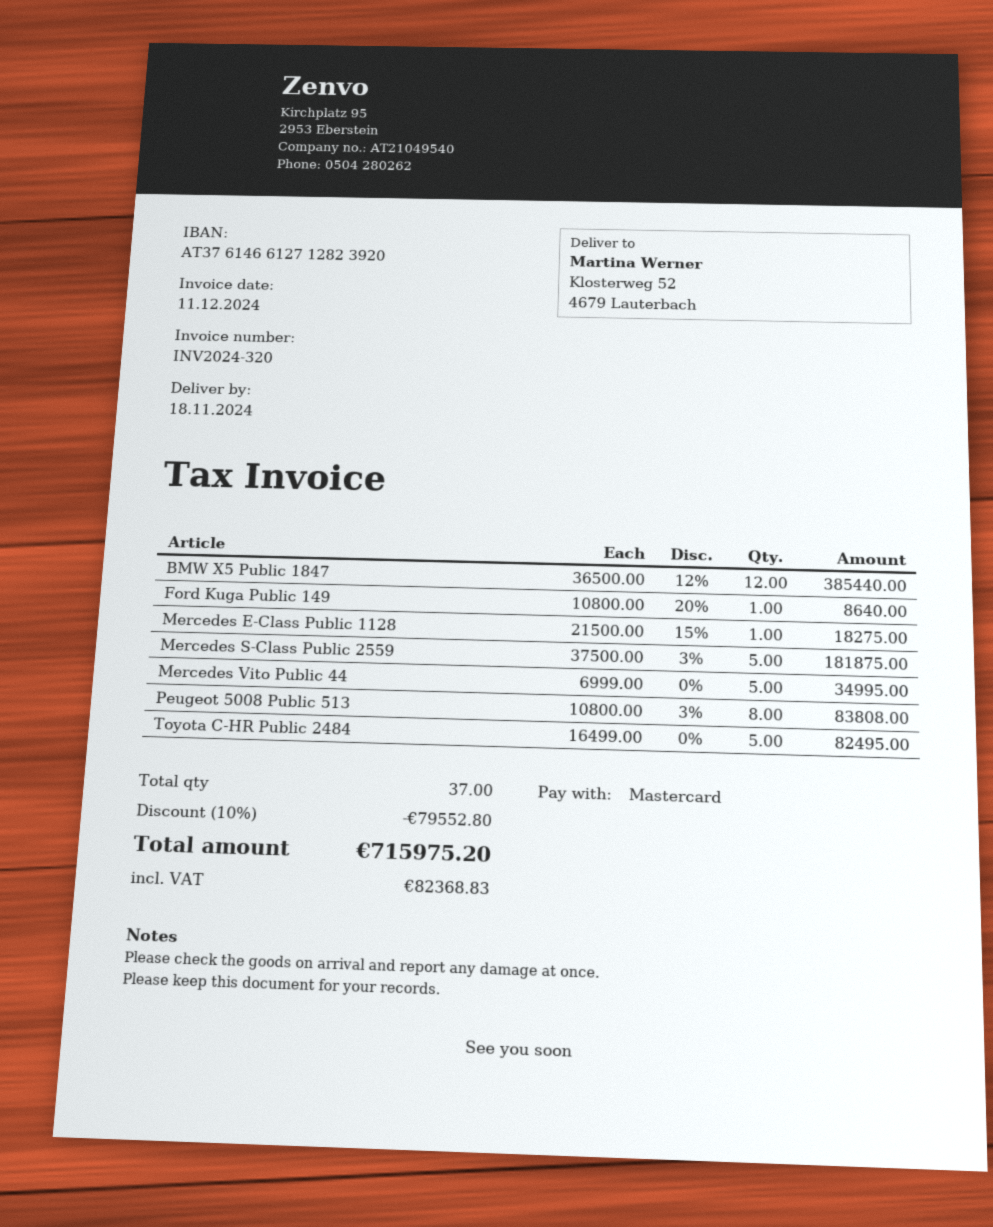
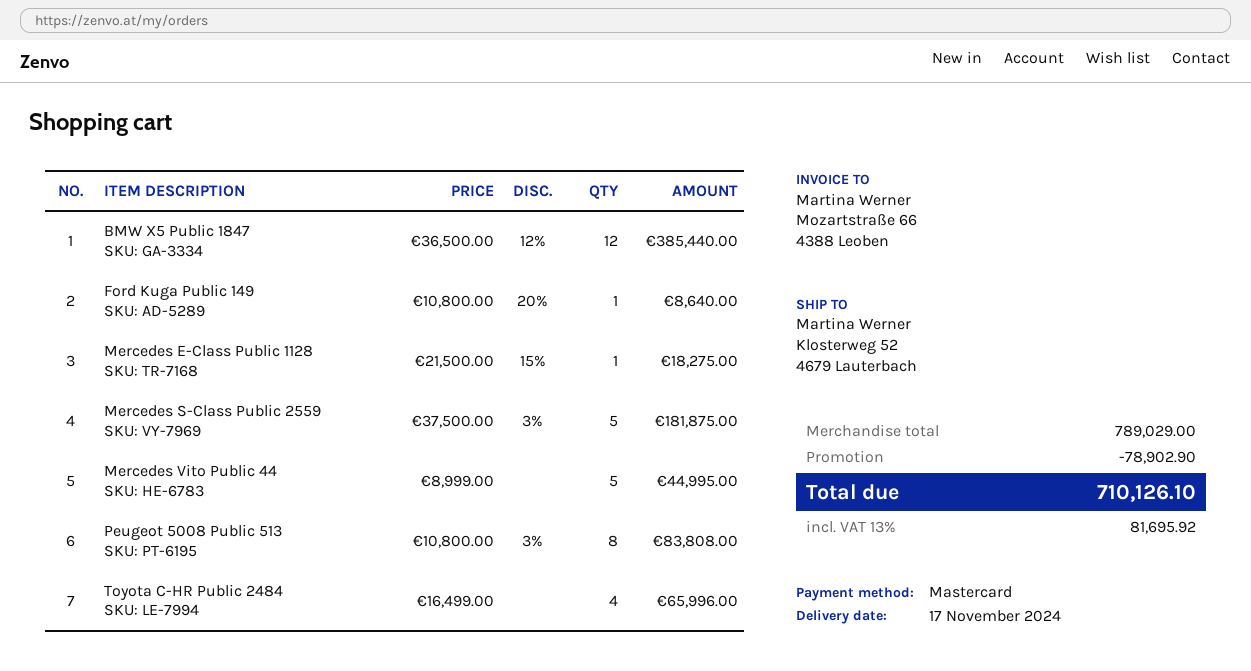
delivery date: 2024-11-18 -> 2024-11-17
Mercedes Vito Public 44: 5 x 6999.00 = 34995.00 -> 5 x 8999.00 = 44995.00
Toyota C-HR Public 2484: 5 x 16499.00 = 82495.00 -> 4 x 16499.00 = 65996.00
discount: 79552.80 -> 78902.90
tax: 82368.83 -> 81695.92
total: 715975.20 -> 710126.10

